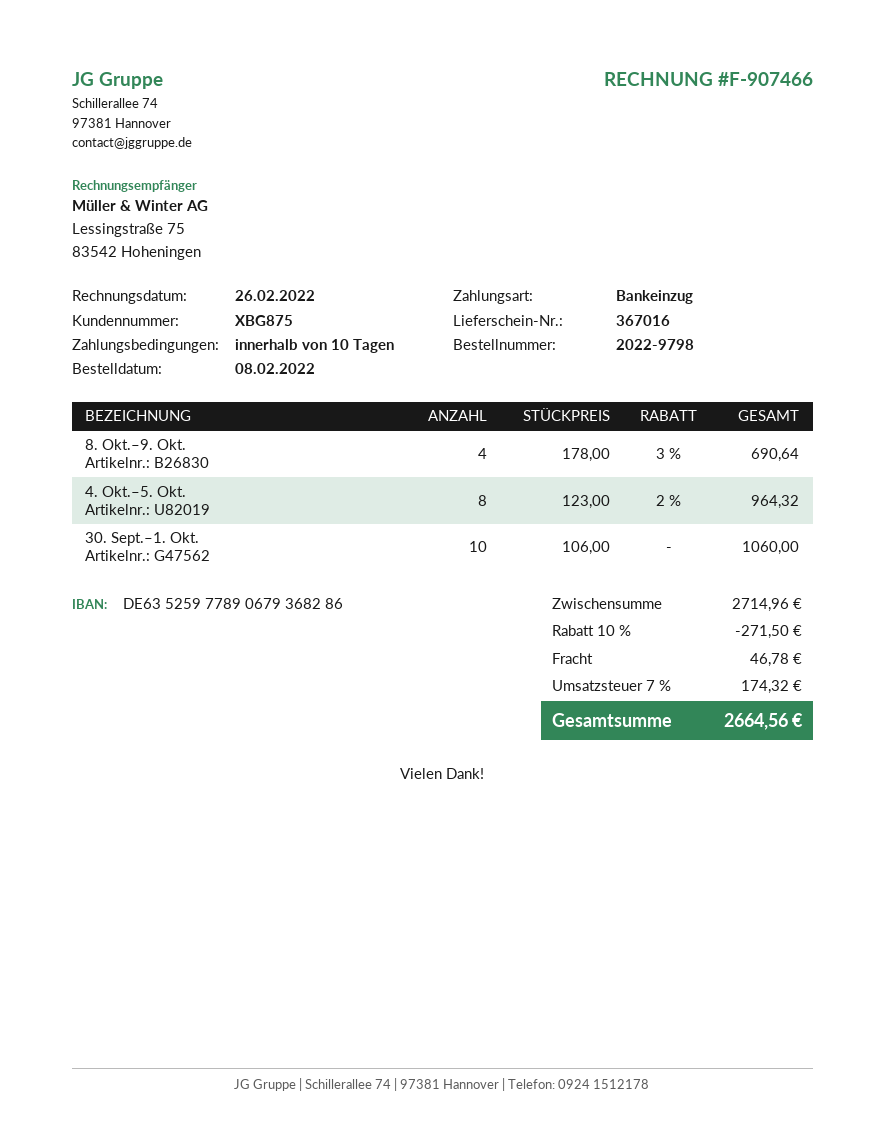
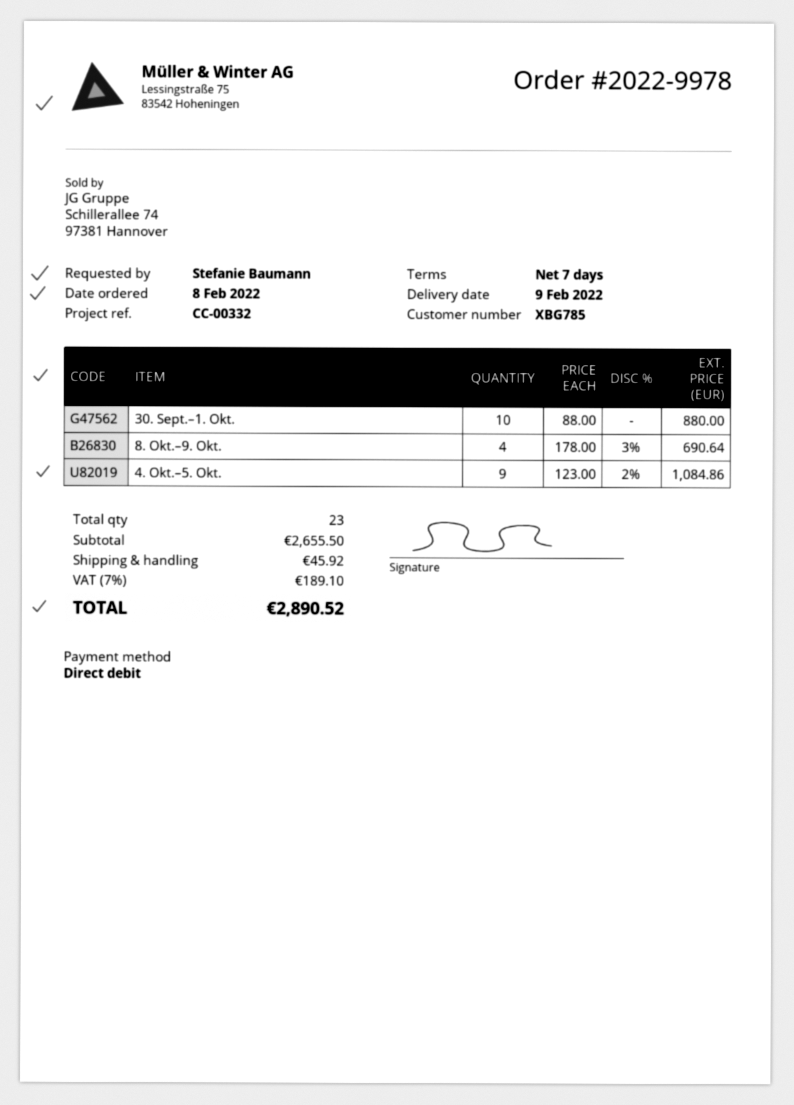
order number: 2022-9798 -> 2022-9978
payment terms: 10 days -> 7 days
customer number: XBG875 -> XBG785
4. Okt.–5. Okt.: 8 x 123.00 - 2% = 964.32 -> 9 x 123.00 - 2% = 1084.86
30. Sept.–1. Okt.: 10 x 106.00 = 1060.00 -> 10 x 88.00 = 880.00
subtotal: 2714.96 -> 2655.50
discount: 10% = 271.50 -> none
shipping: 46.78 -> 45.92
tax: 7% = 174.32 -> 7% = 189.10
total: 2664.56 -> 2890.52

